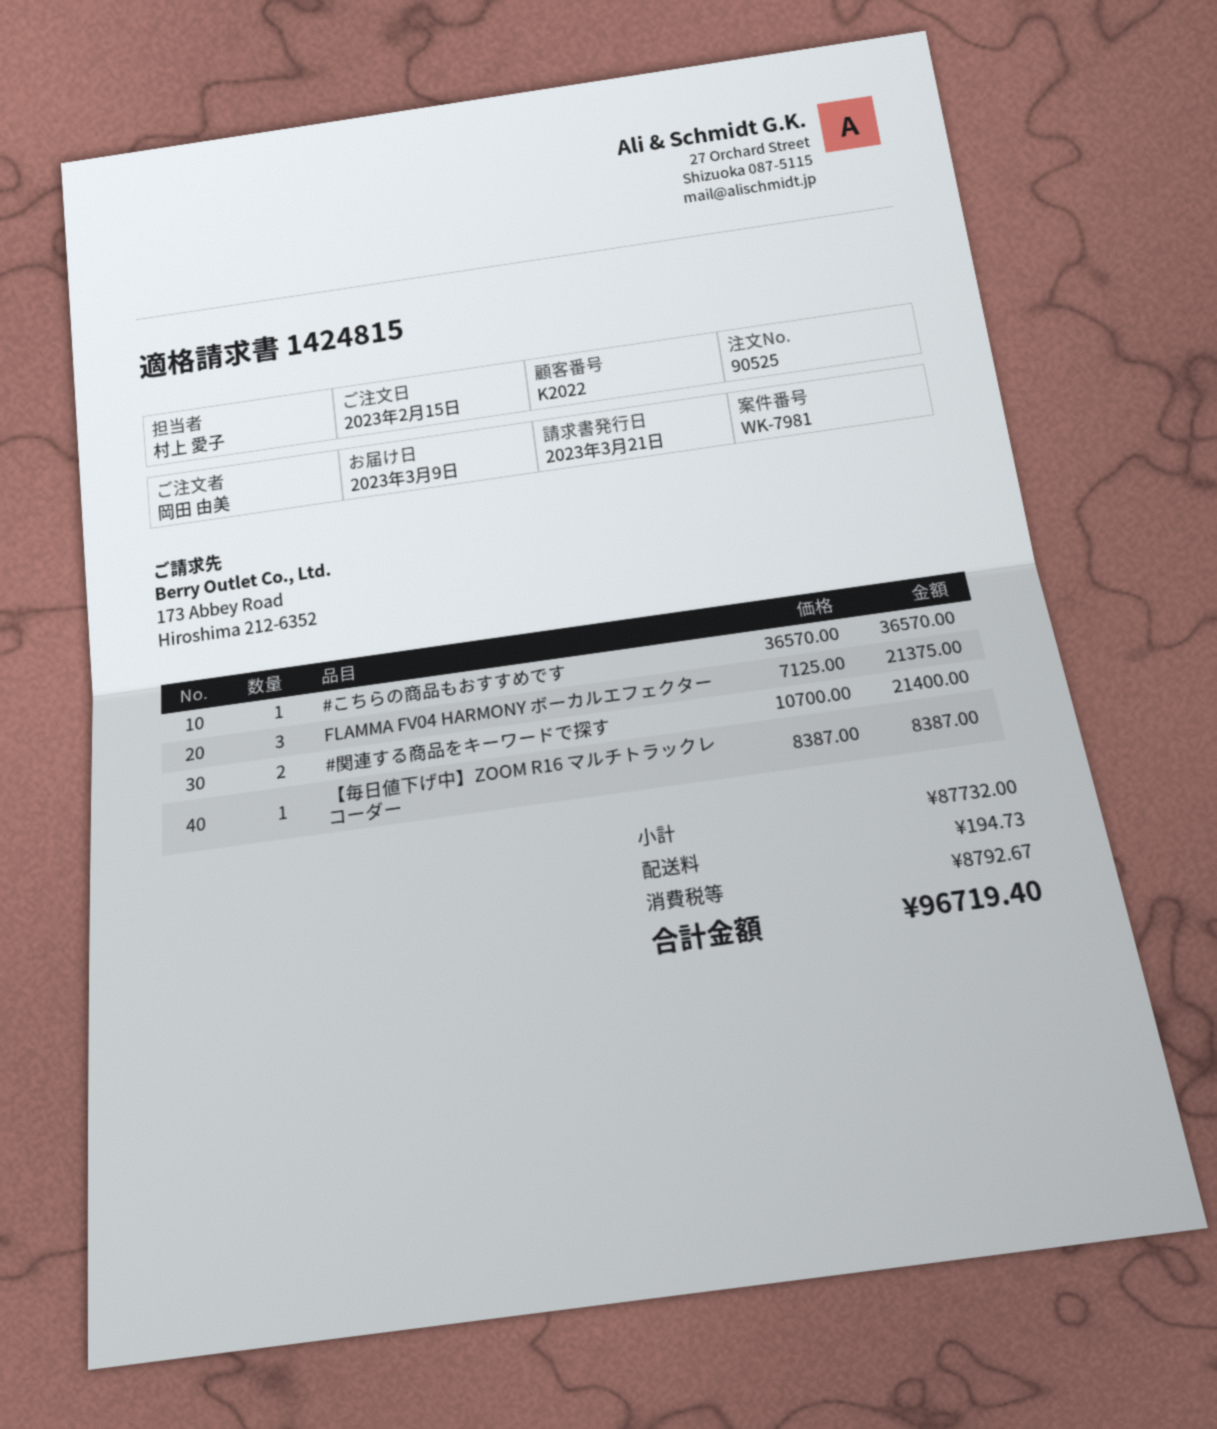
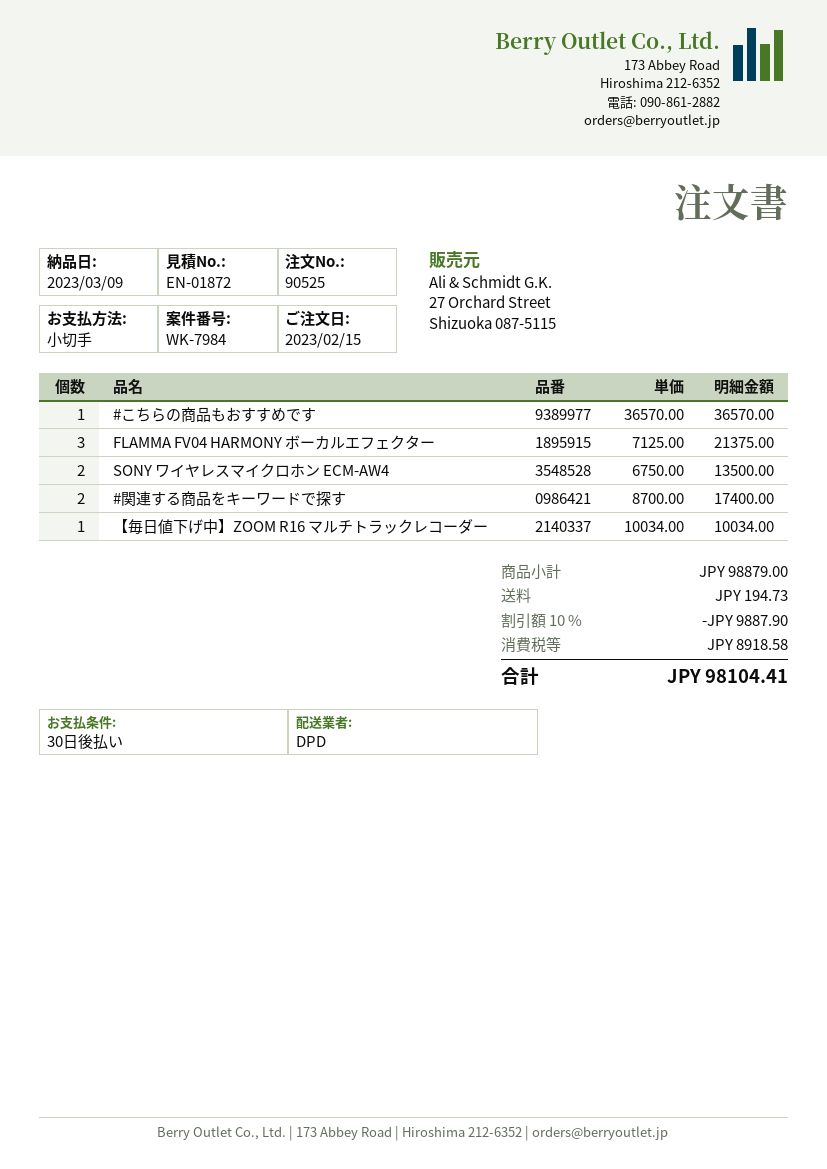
reference: WK-7981 -> WK-7984
#関連する商品をキーワードで探す: 2 x 10700.00 = 21400.00 -> 2 x 8700.00 = 17400.00
【毎日値下げ中】ZOOM R16 マルチトラックレコーダー: 1 x 8387.00 = 8387.00 -> 1 x 10034.00 = 10034.00
SONY ワイヤレスマイクロホン ECM-AW4: none -> 2 x 6750.00 = 13500.00
subtotal: 87732.00 -> 98879.00
discount: none -> 10% = 9887.90
tax: 8792.67 -> 8918.58
total: 96719.40 -> 98104.41

